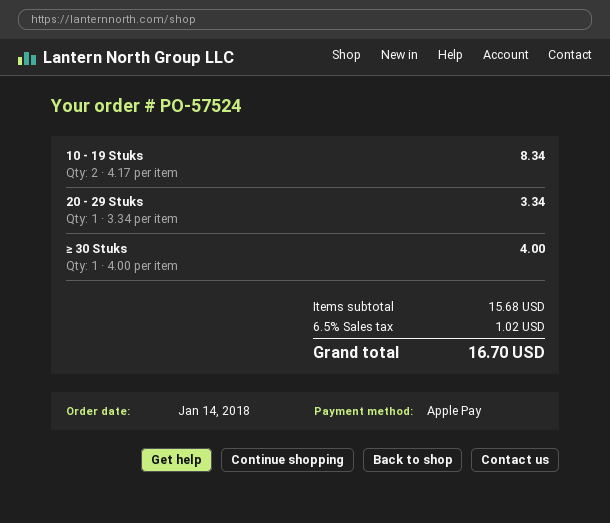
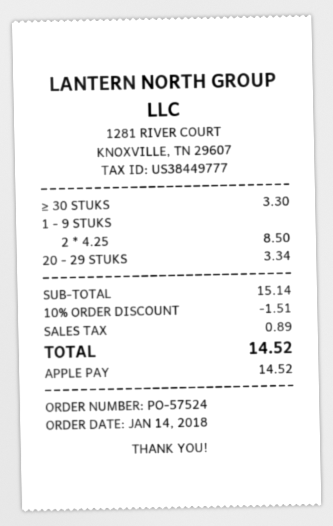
10 - 19 Stuks: 2 x 4.17 = 8.34 -> none
≥ 30 Stuks: 1 x 4.00 = 4.00 -> 1 x 3.30 = 3.30
1 - 9 STUKS: none -> 2 x 4.25 = 8.50
subtotal: 15.68 -> 15.14
discount: none -> 10% = 1.51
tax: 1.02 -> 0.89
total: 16.70 -> 14.52

